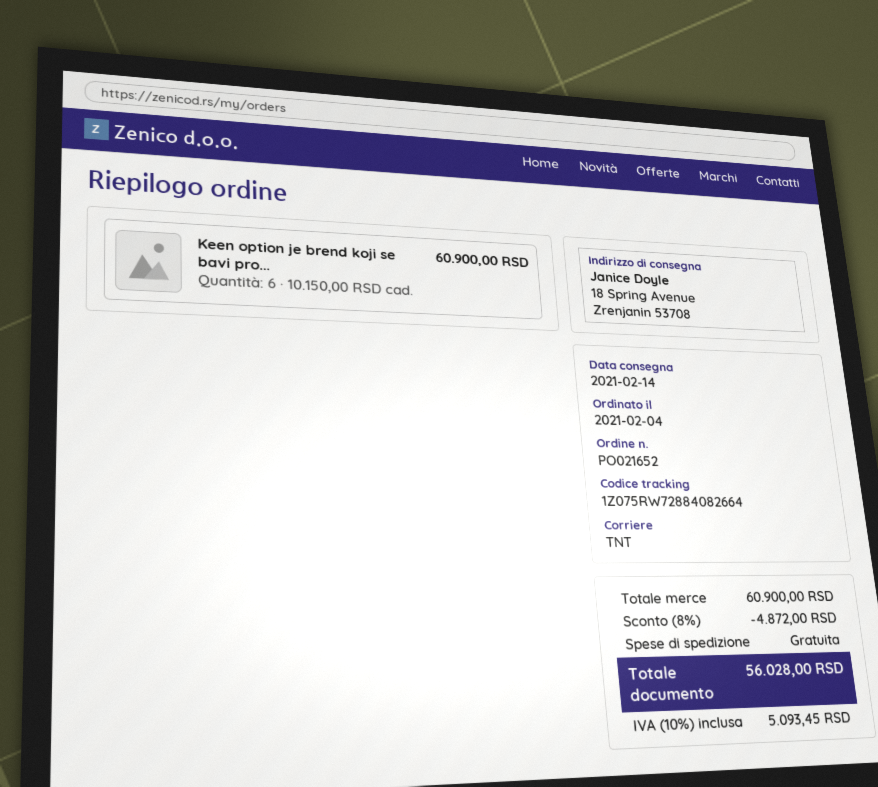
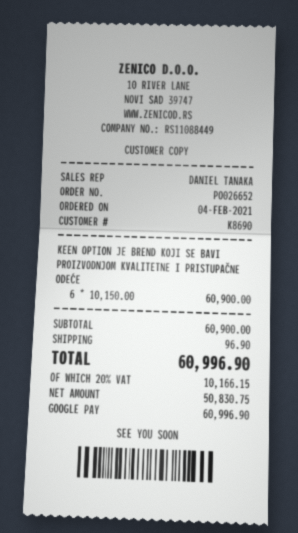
order number: PO021652 -> PO026652
discount: 8% = 4872.00 -> none
shipping: 0.00 -> 96.90
tax: 10% = 5093.45 -> 20% = 10166.15
total: 56028.00 -> 60996.90

